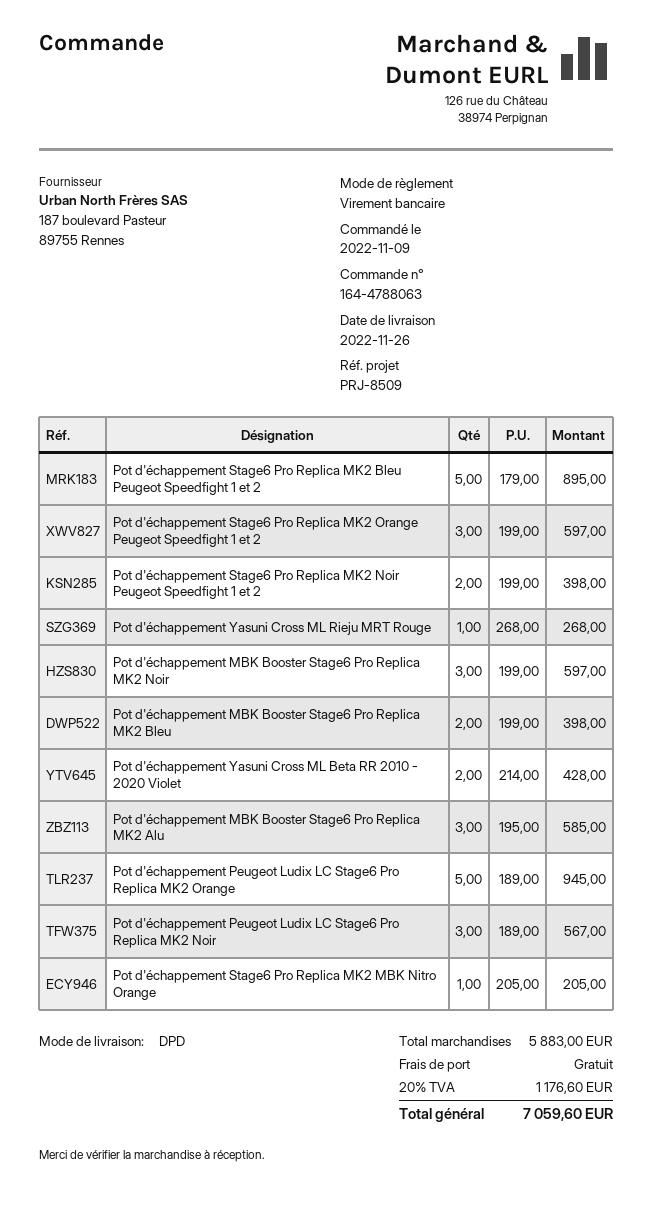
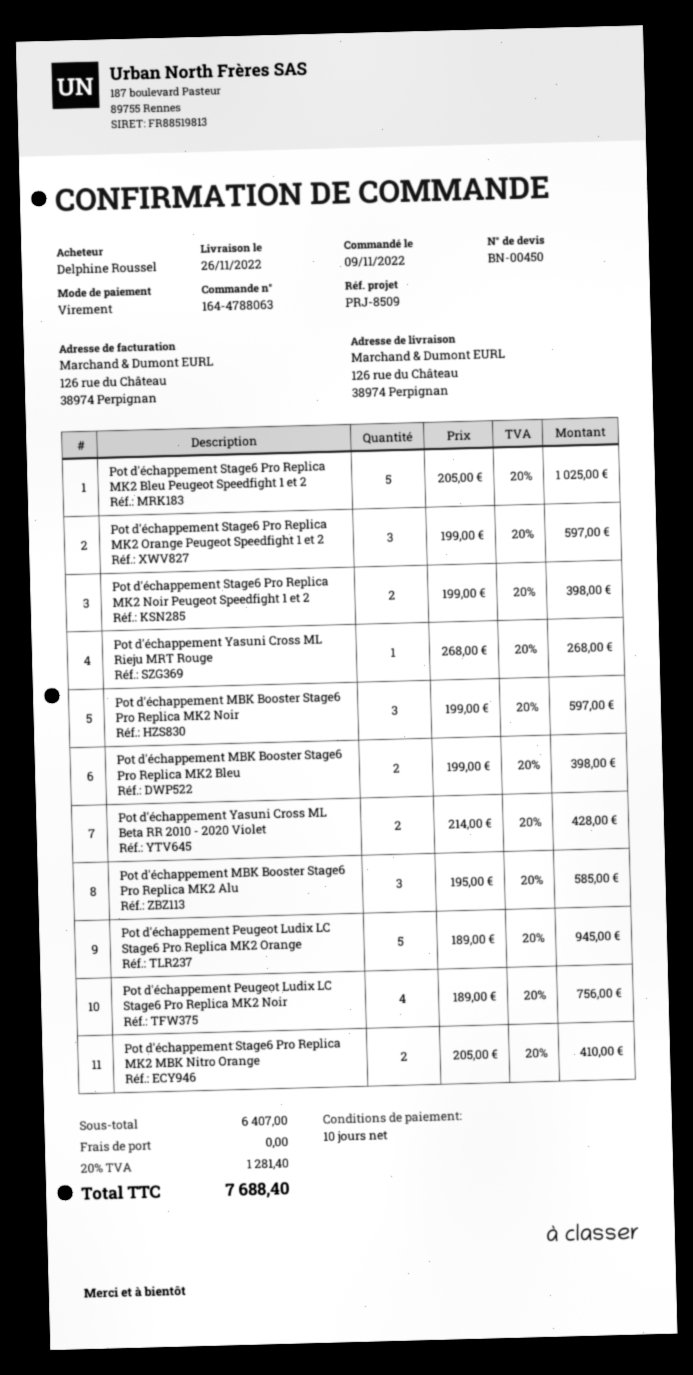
Pot d'échappement Stage6 Pro Replica MK2 Bleu Peugeot Speedfight 1 et 2: 5 x 179.00 = 895.00 -> 5 x 205.00 = 1025.00
Pot d'échappement Peugeot Ludix LC Stage6 Pro Replica MK2 Noir: 3 x 189.00 = 567.00 -> 4 x 189.00 = 756.00
Pot d'échappement Stage6 Pro Replica MK2 MBK Nitro Orange: 1 x 205.00 = 205.00 -> 2 x 205.00 = 410.00
subtotal: 5883.00 -> 6407.00
tax: 20% = 1176.60 -> 20% = 1281.40
total: 7059.60 -> 7688.40

